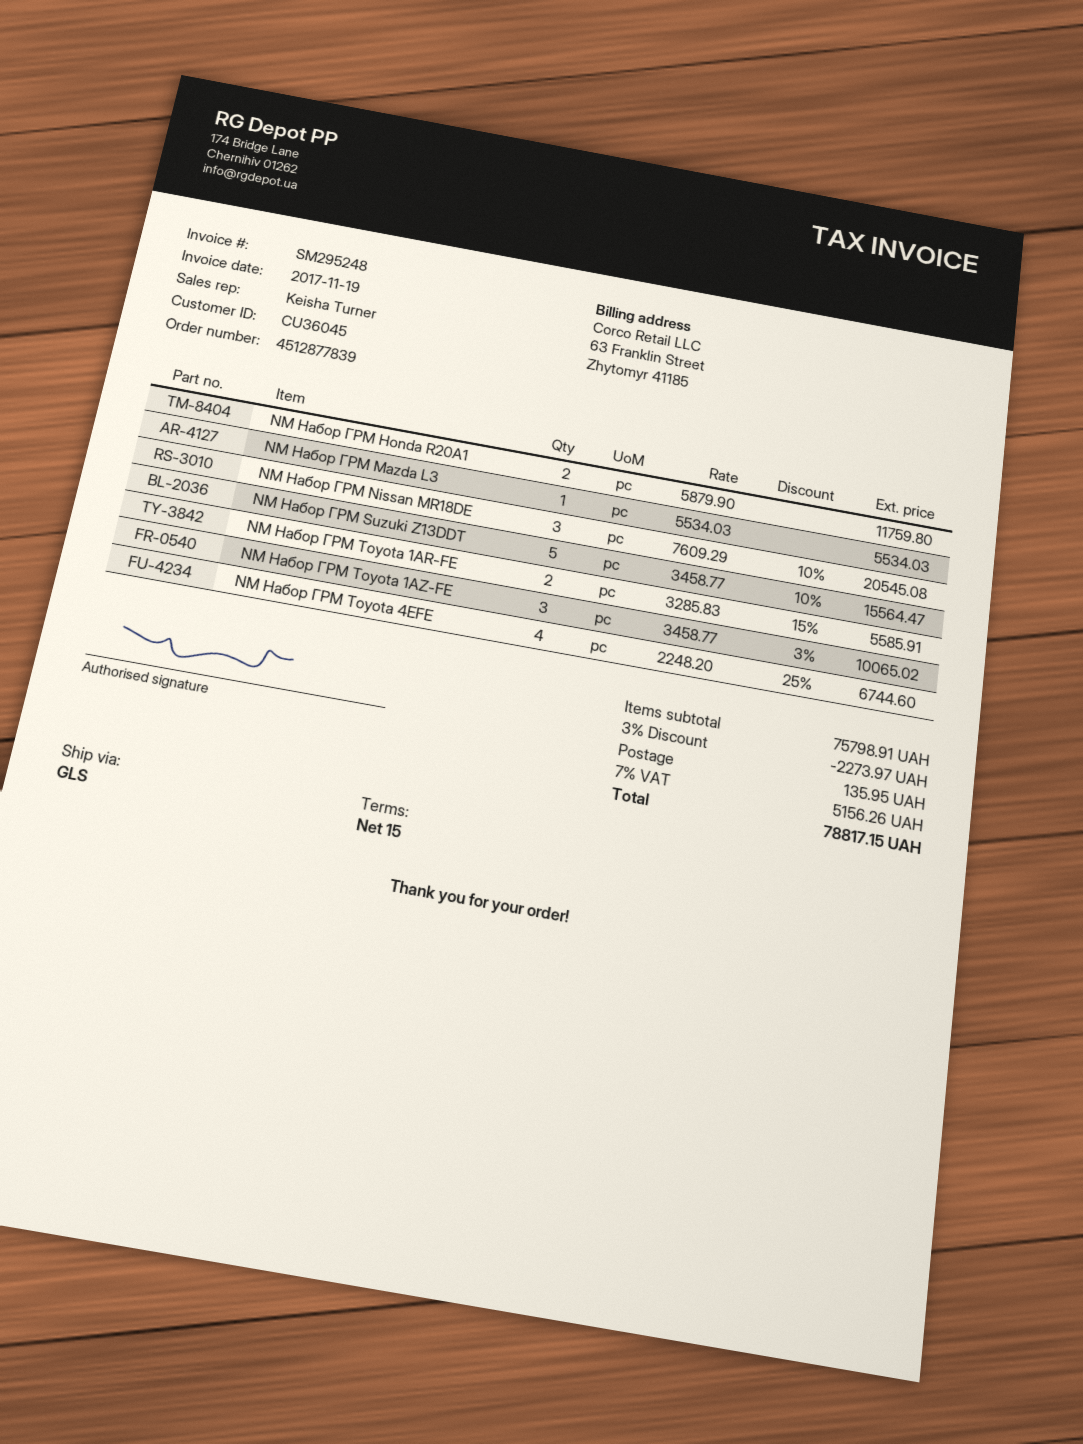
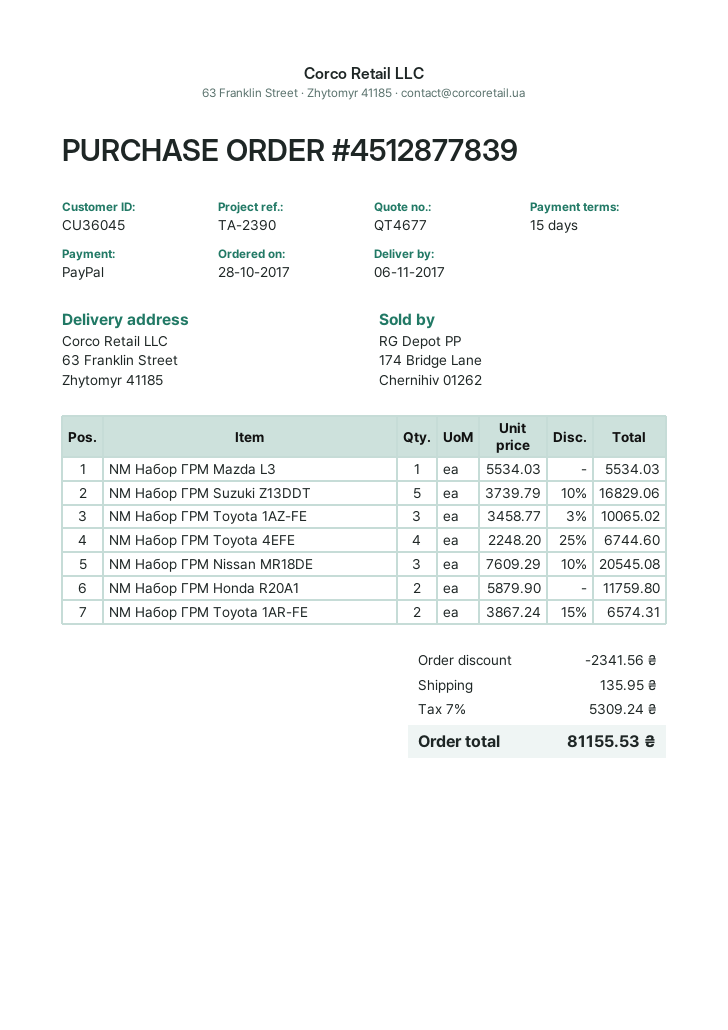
NM Набор ГРМ Suzuki Z13DDT: 5 x 3458.77 - 10% = 15564.47 -> 5 x 3739.79 - 10% = 16829.06
NM Набор ГРМ Toyota 1AR-FE: 2 x 3285.83 - 15% = 5585.91 -> 2 x 3867.24 - 15% = 6574.31
discount: 2273.97 -> 2341.56
tax: 7% = 5156.26 -> 7% = 5309.24
total: 78817.15 -> 81155.53

